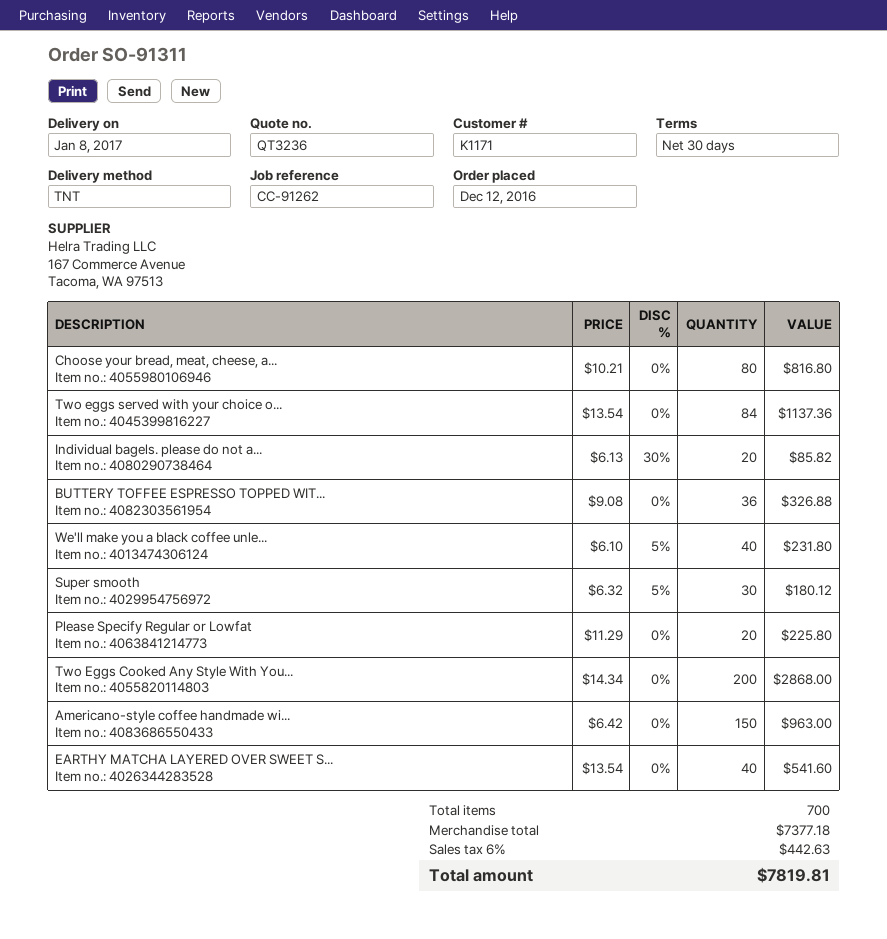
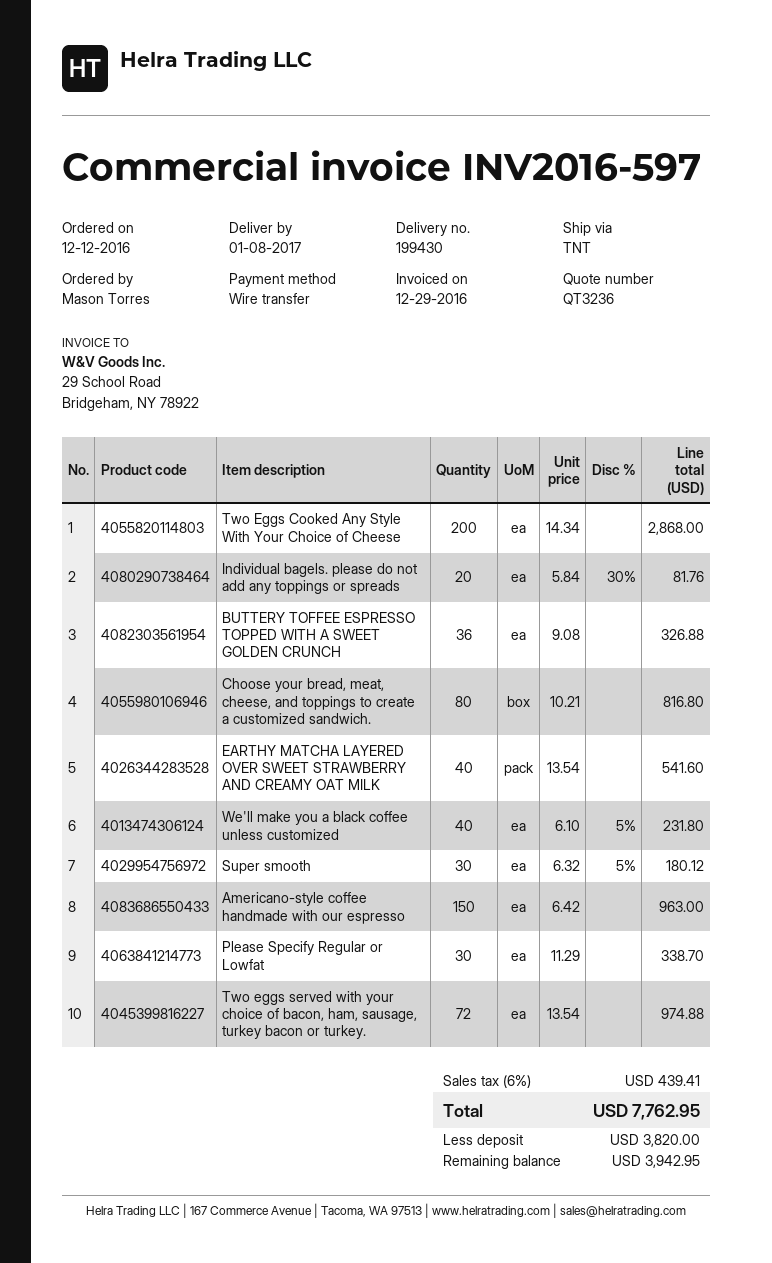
Two eggs served with your choice o...: 84 x 13.54 = 1137.36 -> 72 x 13.54 = 974.88
Individual bagels. please do not a...: 20 x 6.13 - 30% = 85.82 -> 20 x 5.84 - 30% = 81.76
Please Specify Regular or Lowfat: 20 x 11.29 = 225.80 -> 30 x 11.29 = 338.70
tax: 6% = 442.63 -> 6% = 439.41
total: 7819.81 -> 7762.95

